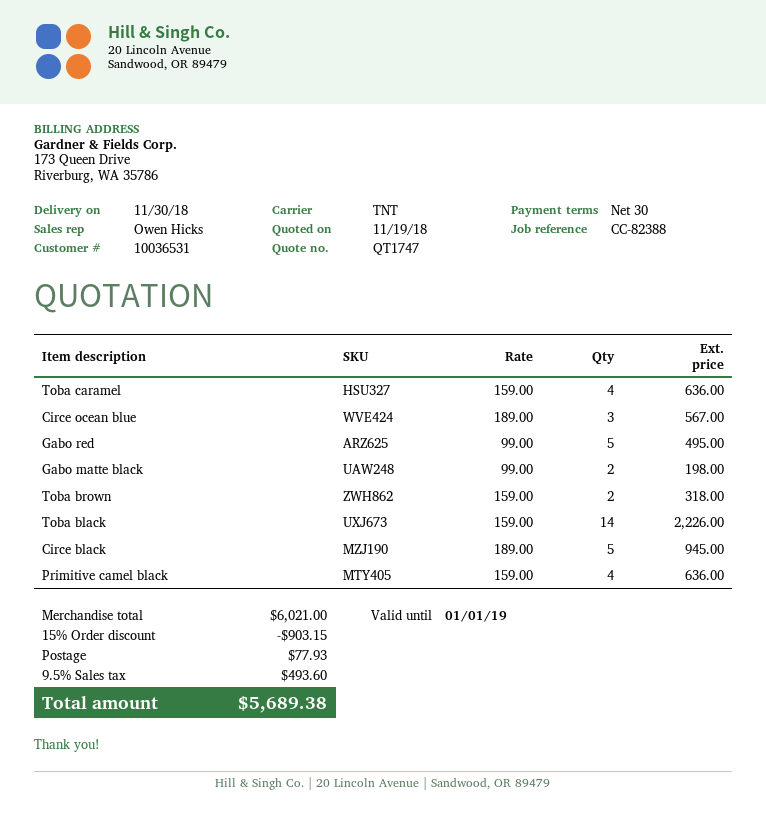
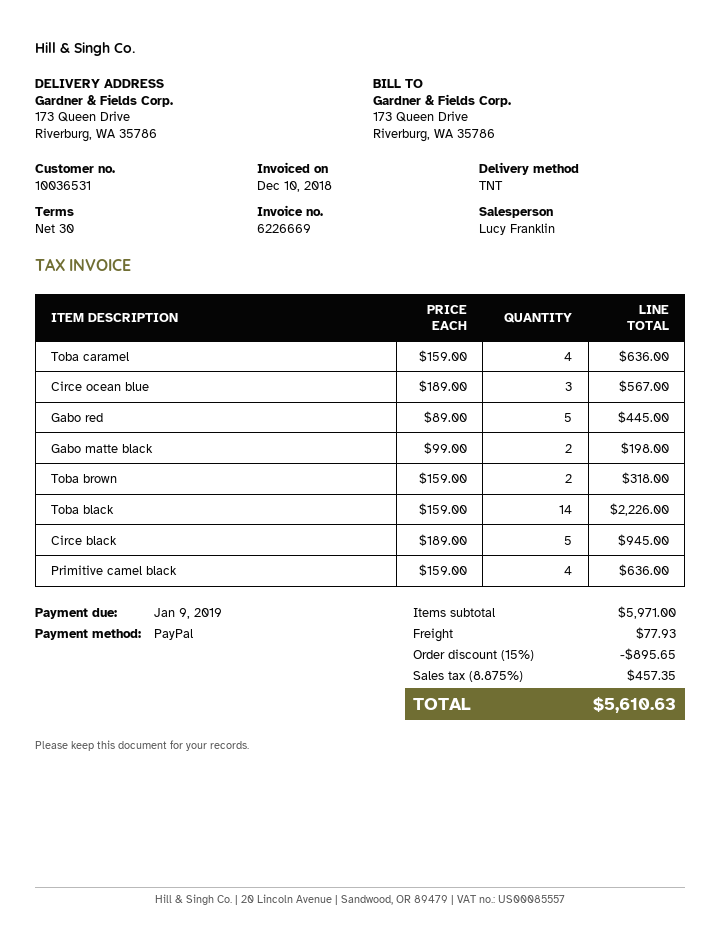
sales rep: Owen Hicks -> Lucy Franklin
Gabo red: 5 x 99.00 = 495.00 -> 5 x 89.00 = 445.00
subtotal: 6021.00 -> 5971.00
discount: 15% = 903.15 -> 15% = 895.65
tax: 9.5% = 493.60 -> 8.875% = 457.35
total: 5689.38 -> 5610.63

